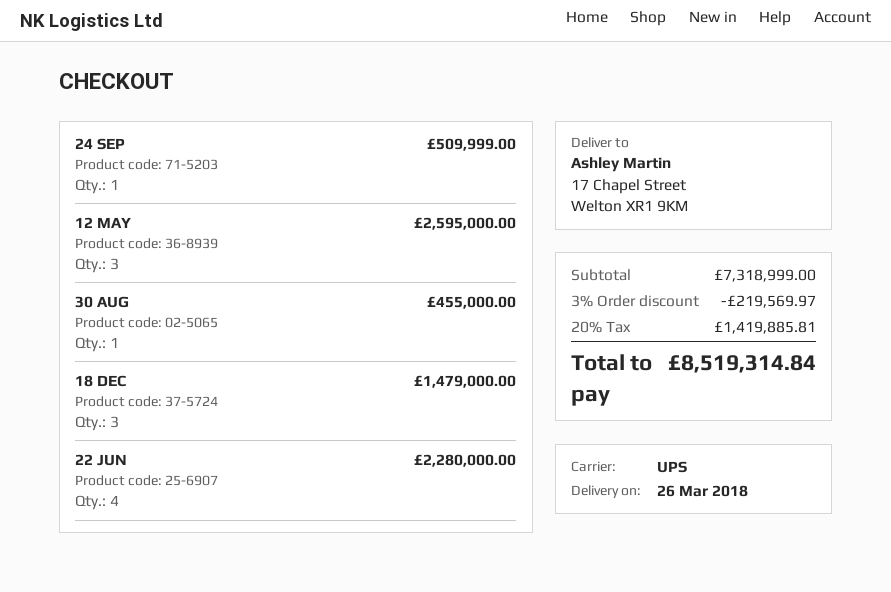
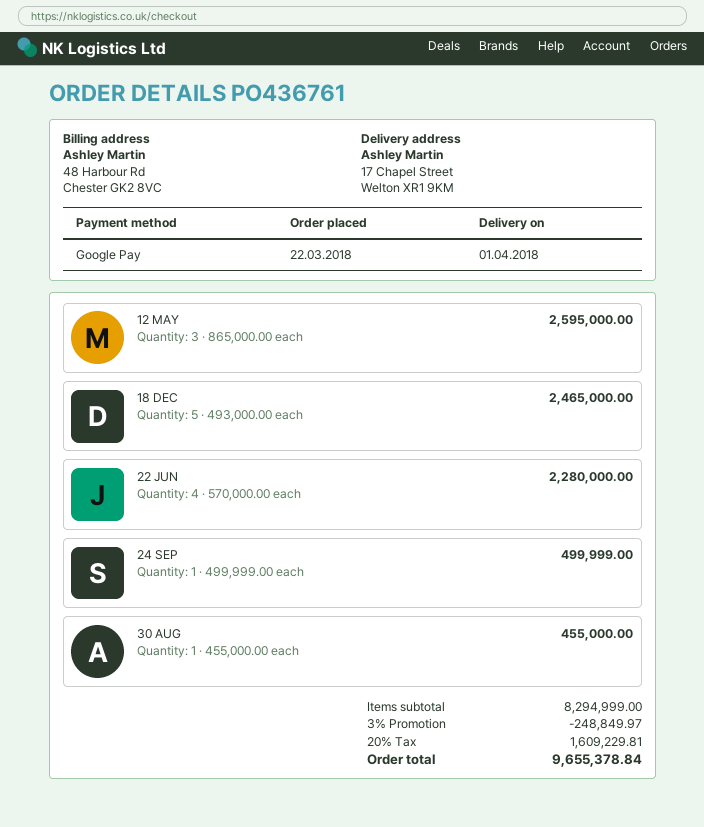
delivery date: 2018-03-26 -> 2018-04-01
24 SEP: 1 for 509999.00 -> 1 for 499999.00
18 DEC: 3 for 1479000.00 -> 5 for 2465000.00
subtotal: 7318999.00 -> 8294999.00
discount: 3% = 219569.97 -> 3% = 248849.97
tax: 20% = 1419885.81 -> 20% = 1609229.81
total: 8519314.84 -> 9655378.84

